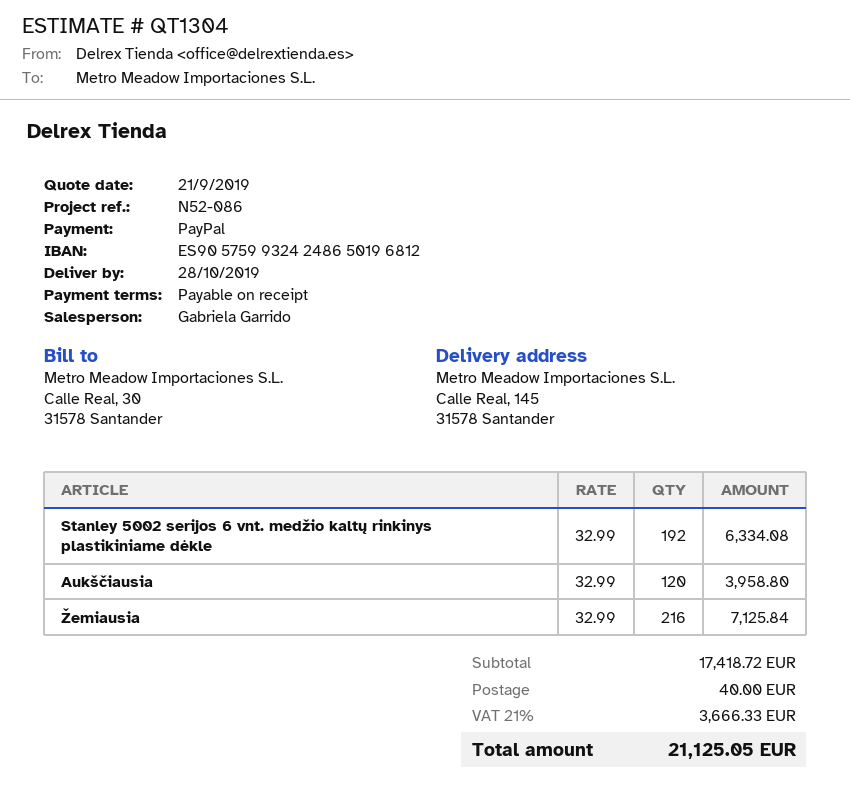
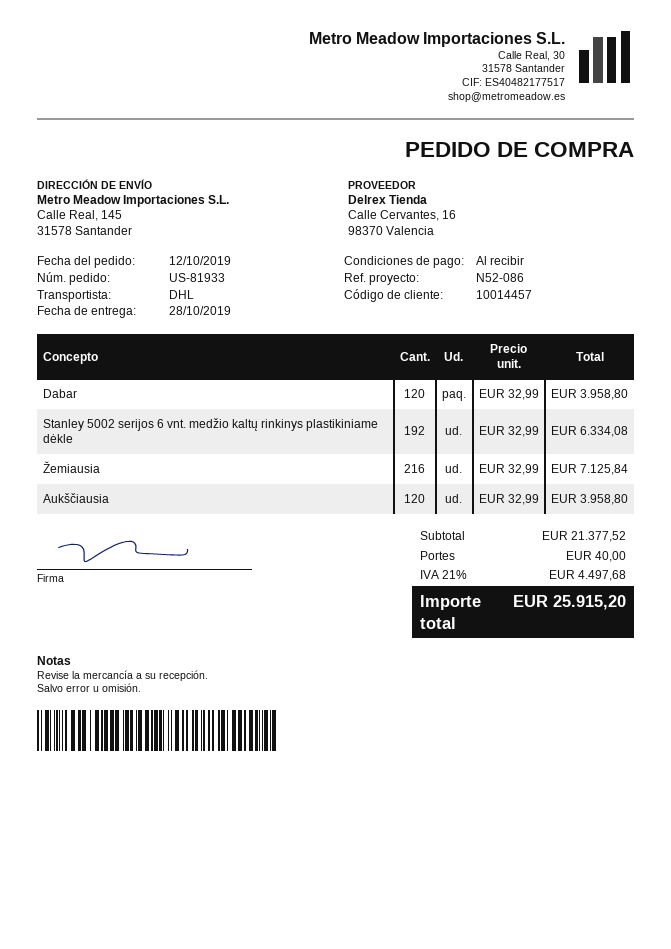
Dabar: none -> 120 x 32.99 = 3958.80
subtotal: 17418.72 -> 21377.52
tax: 21% = 3666.33 -> 21% = 4497.68
total: 21125.05 -> 25915.20

